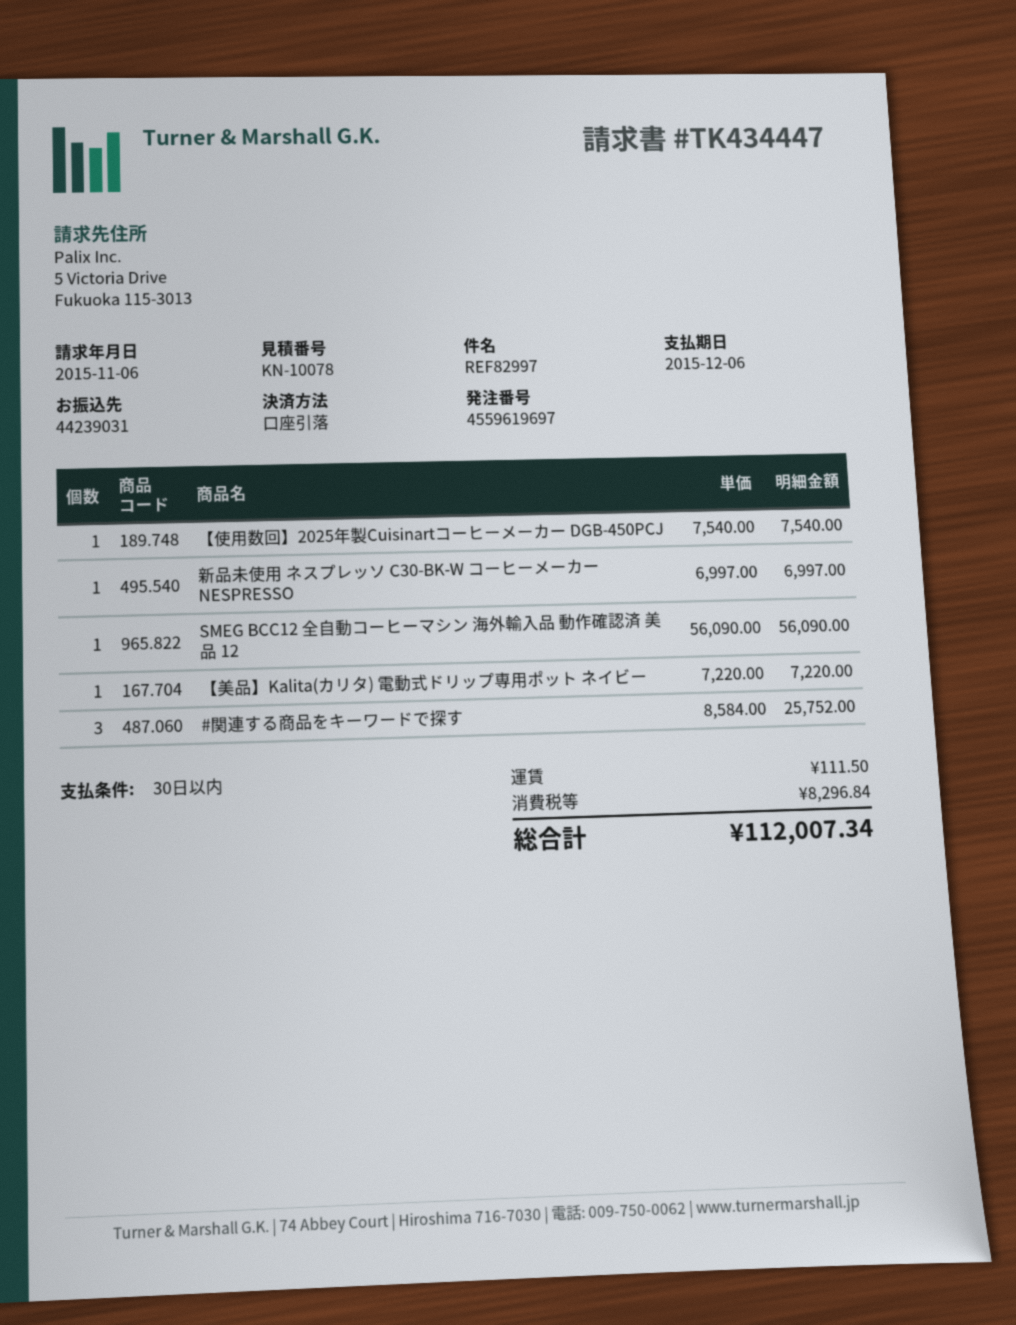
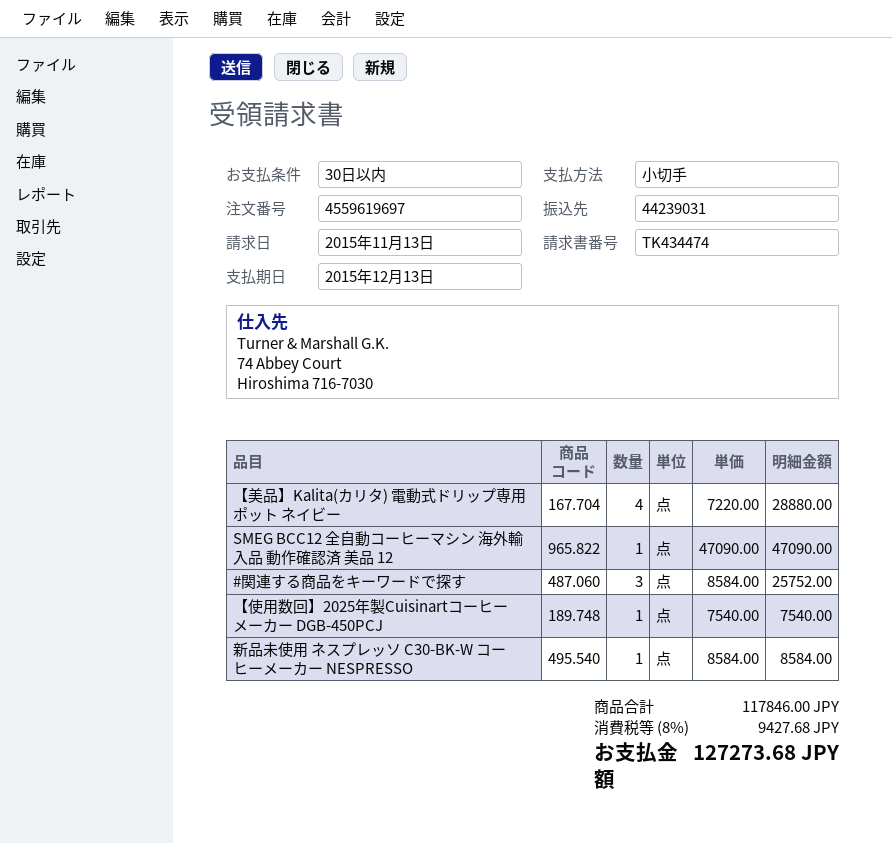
invoice number: TK434447 -> TK434474
invoice date: 2015-11-06 -> 2015-11-13
due date: 2015-12-06 -> 2015-12-13
payment method: direct debit -> cheque
新品未使用 ネスプレッソ C30-BK-W コーヒーメーカー NESPRESSO: 1 x 6997.00 = 6997.00 -> 1 x 8584.00 = 8584.00
SMEG BCC12 全自動コーヒーマシン 海外輸入品 動作確認済 美品 12: 1 x 56090.00 = 56090.00 -> 1 x 47090.00 = 47090.00
【美品】Kalita(カリタ) 電動式ドリップ専用ポット ネイビー: 1 x 7220.00 = 7220.00 -> 4 x 7220.00 = 28880.00
shipping: 111.50 -> none
tax: 8296.84 -> 9427.68
total: 112007.34 -> 127273.68

